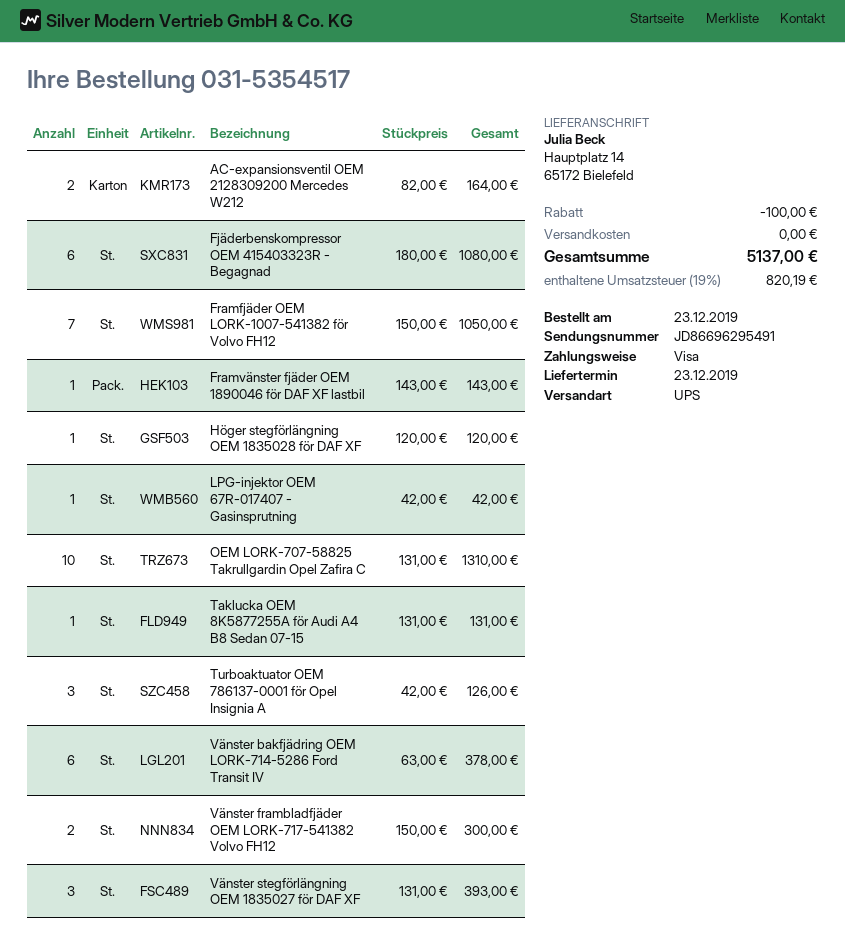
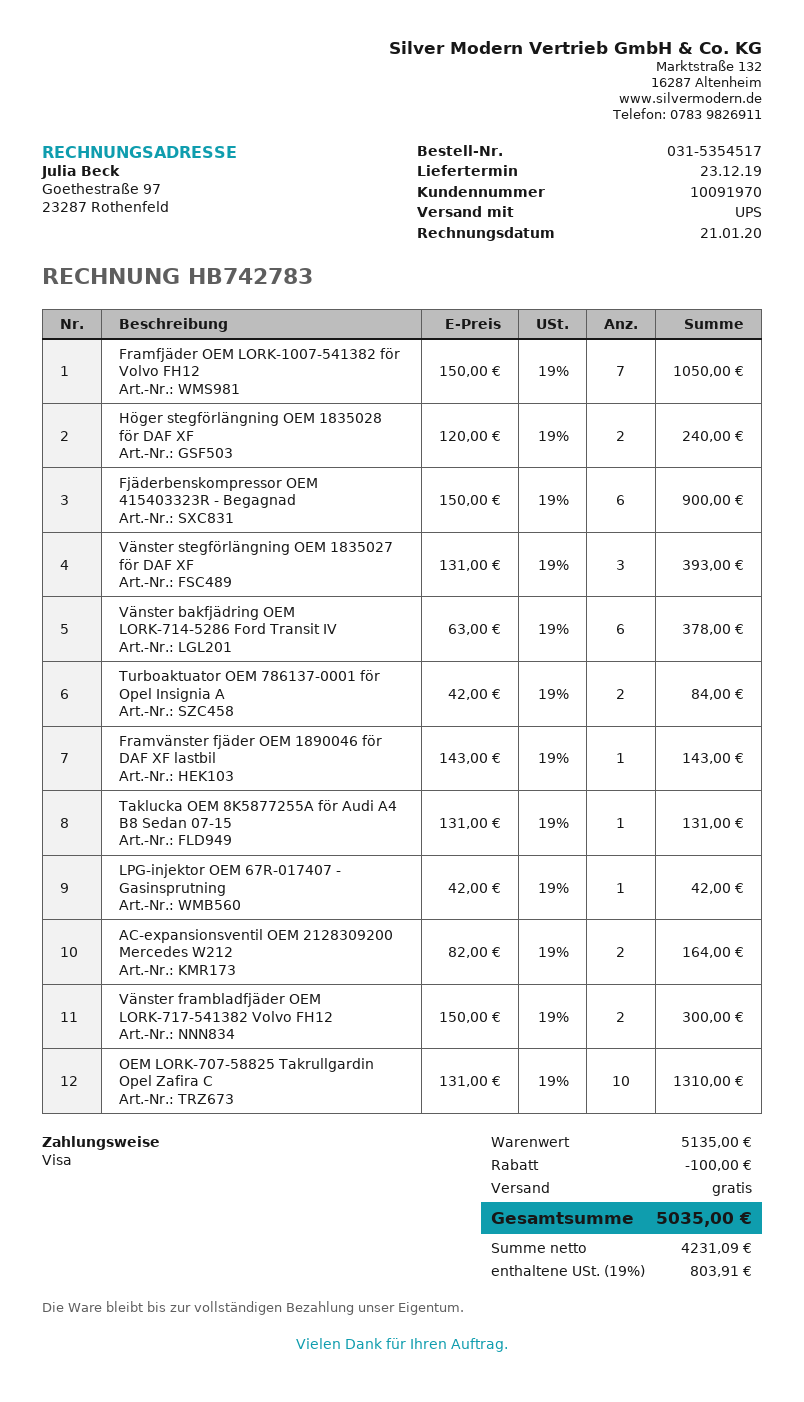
Fjäderbenskompressor OEM 415403323R - Begagnad: 6 x 180.00 = 1080.00 -> 6 x 150.00 = 900.00
Höger stegförlängning OEM 1835028 för DAF XF: 1 x 120.00 = 120.00 -> 2 x 120.00 = 240.00
Turboaktuator OEM 786137-0001 för Opel Insignia A: 3 x 42.00 = 126.00 -> 2 x 42.00 = 84.00
tax: 19% = 820.19 -> 19% = 803.91
total: 5137.00 -> 5035.00

